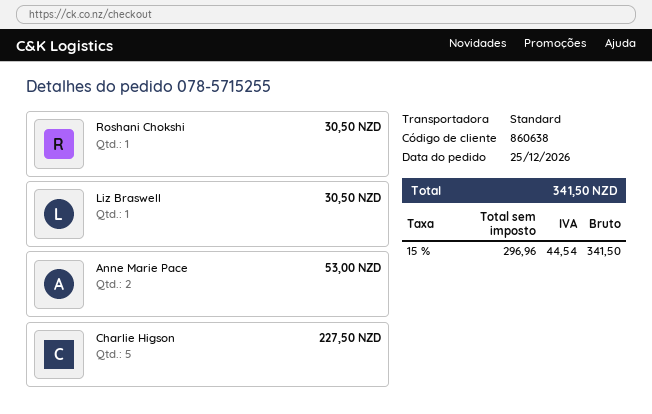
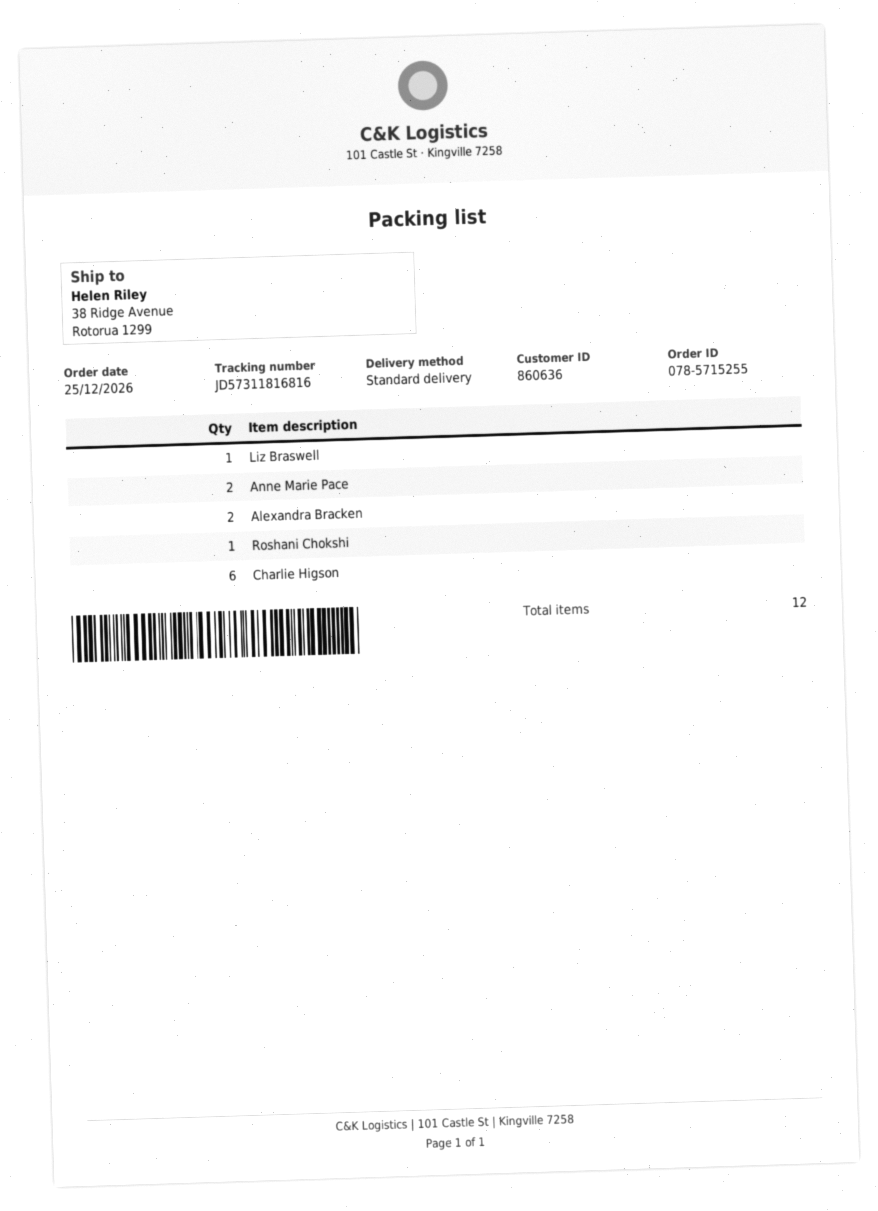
customer number: 860638 -> 860636
Charlie Higson: 5 -> 6
Alexandra Bracken: none -> 2

